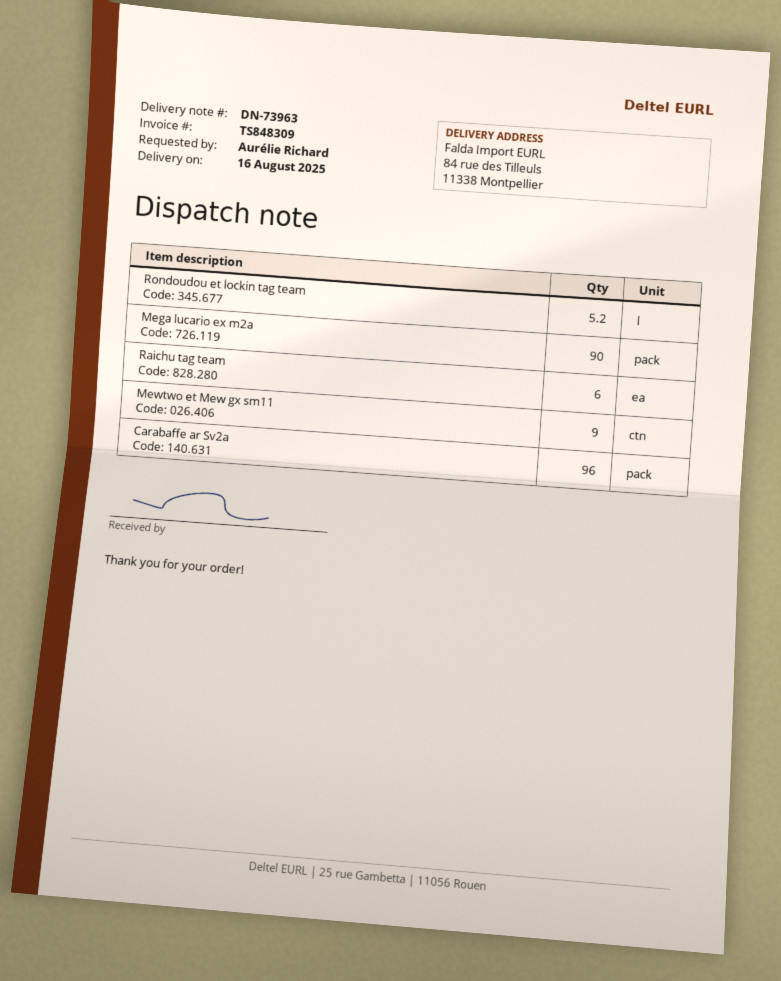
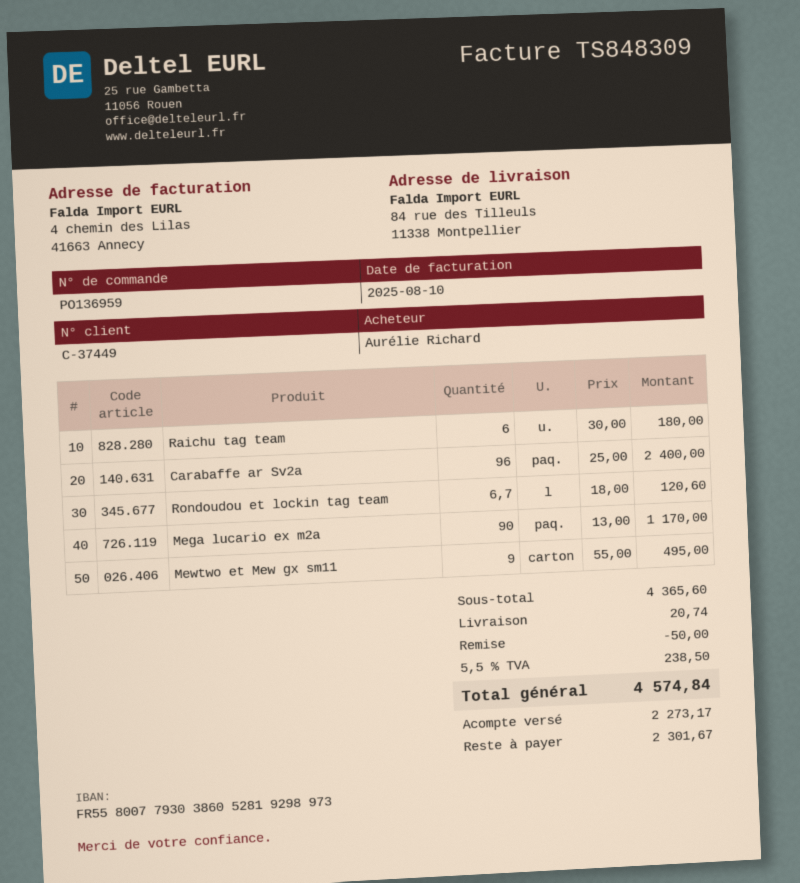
Rondoudou et lockin tag team: 5.2 -> 6.7

